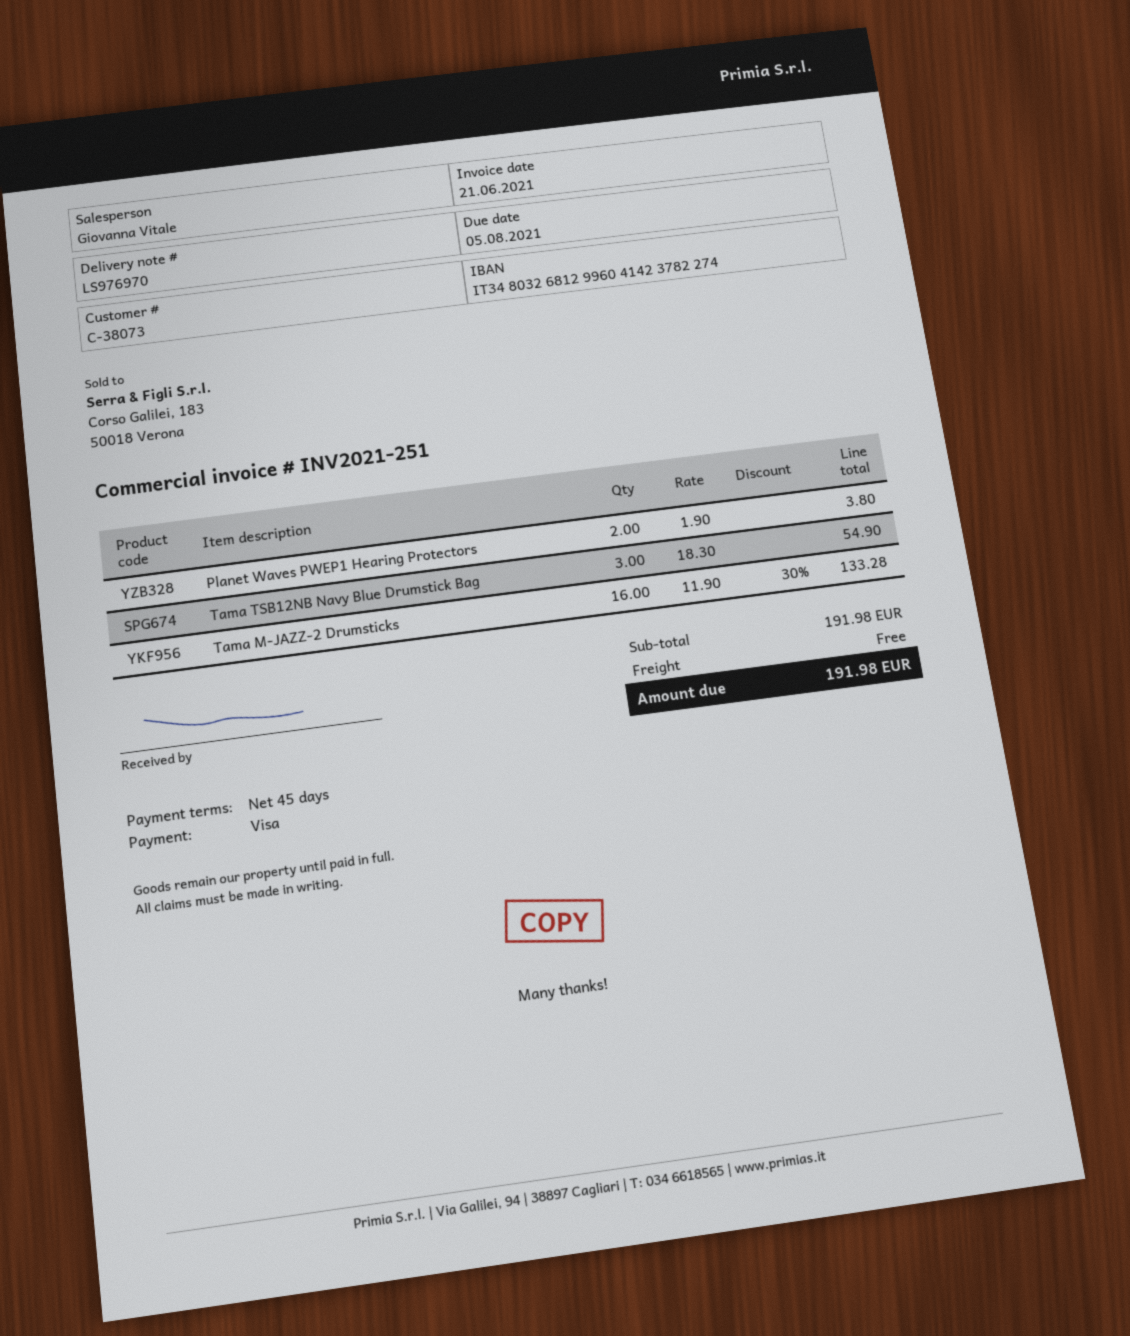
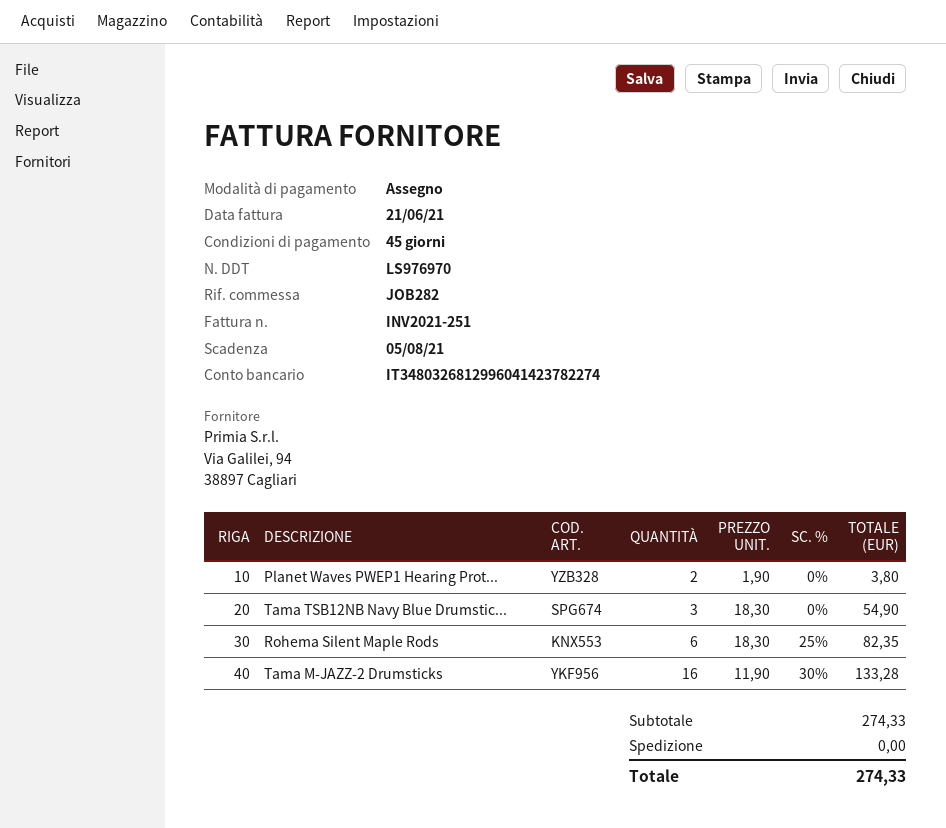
payment method: Visa -> cheque
Rohema Silent Maple Rods: none -> 6 x 18.30 - 25% = 82.35
subtotal: 191.98 -> 274.33
total: 191.98 -> 274.33

